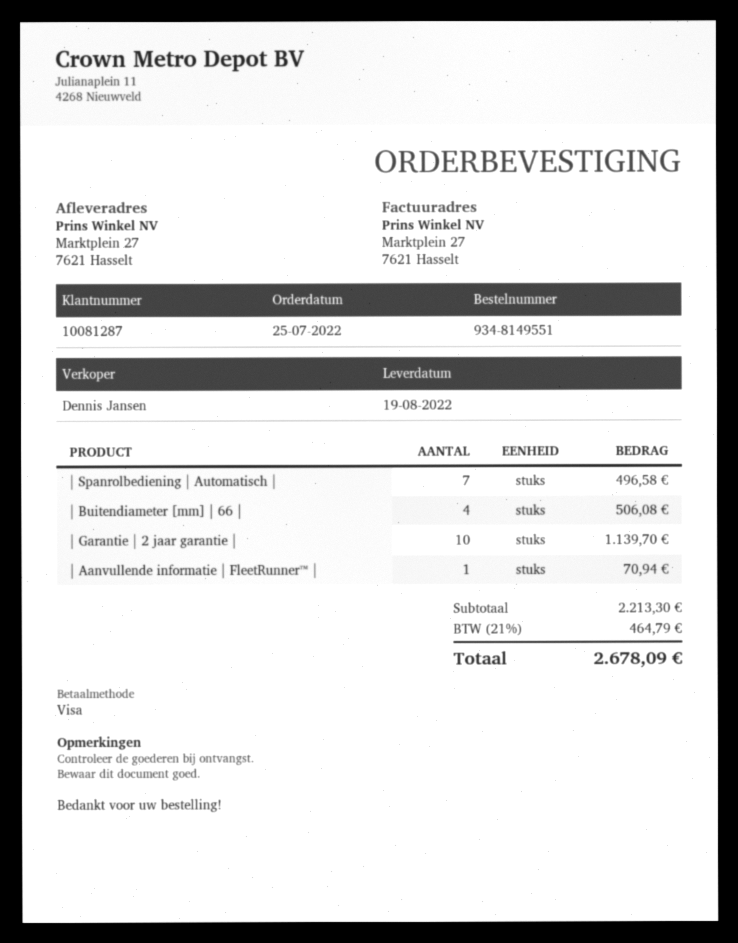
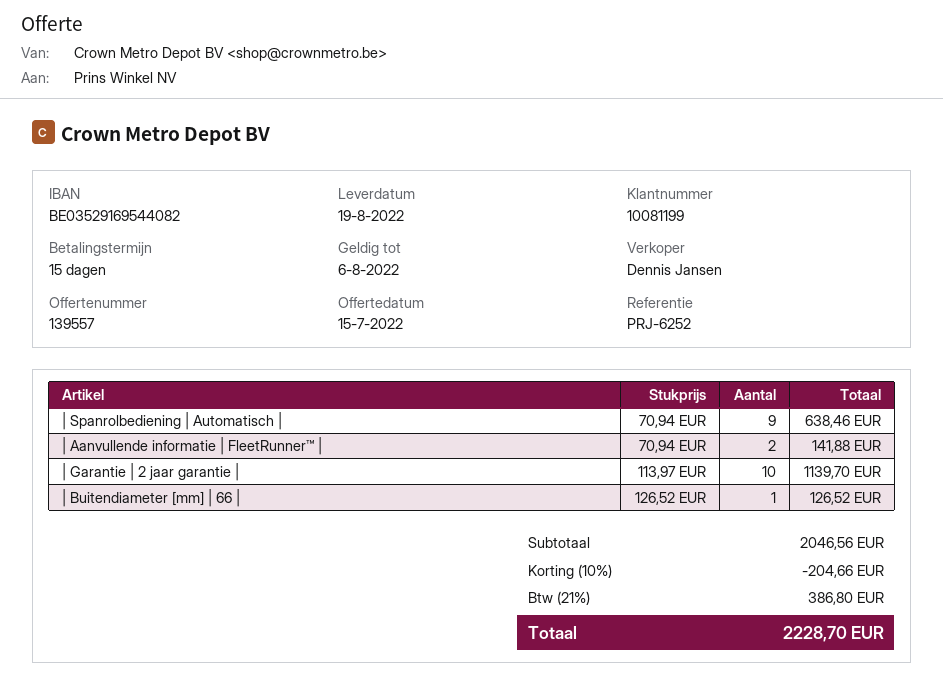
customer number: 10081287 -> 10081199
| Spanrolbediening | Automatisch |: 7 for 496.58 -> 9 for 638.46
| Buitendiameter [mm] | 66 |: 4 for 506.08 -> 1 for 126.52
| Aanvullende informatie | FleetRunner™ |: 1 for 70.94 -> 2 for 141.88
subtotal: 2213.30 -> 2046.56
discount: none -> 10% = 204.66
tax: 21% = 464.79 -> 21% = 386.80
total: 2678.09 -> 2228.70

